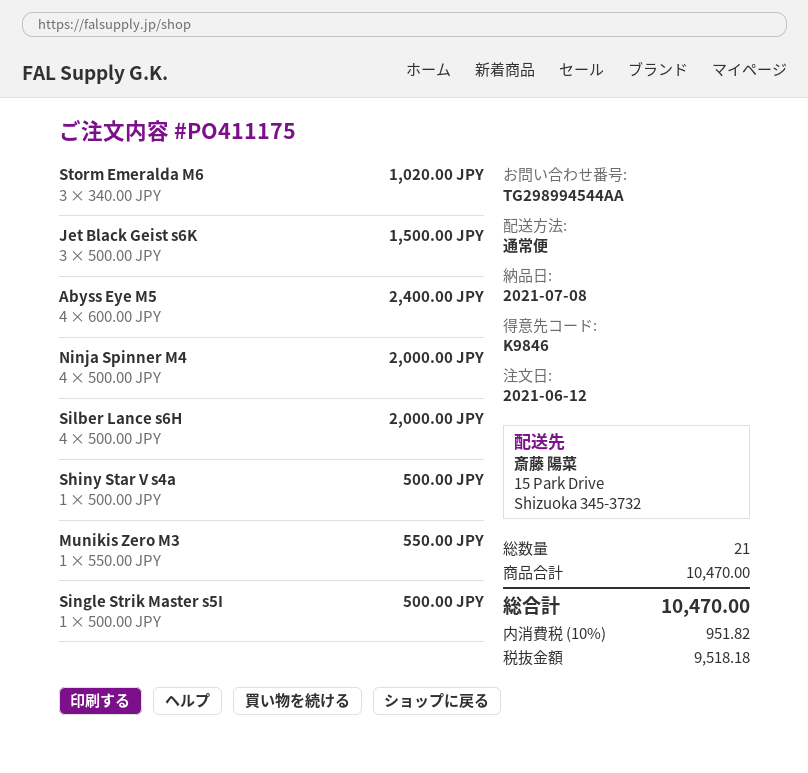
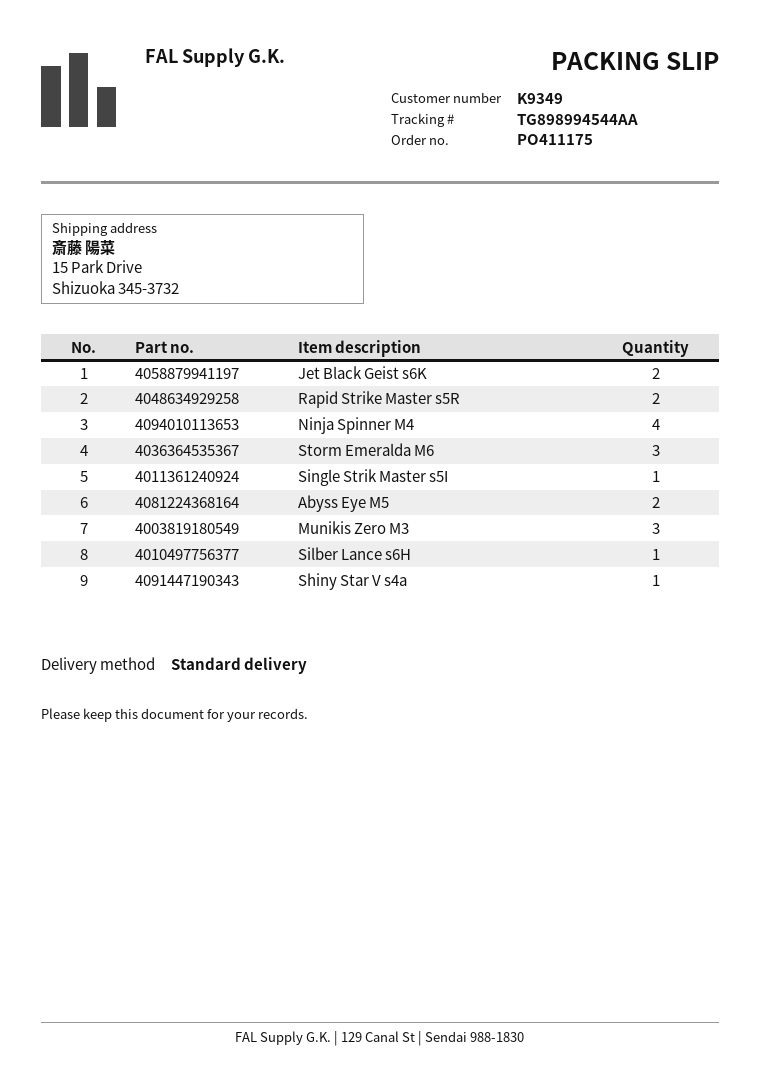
customer number: K9846 -> K9349
tracking number: TG298994544AA -> TG898994544AA
Jet Black Geist s6K: 3 -> 2
Abyss Eye M5: 4 -> 2
Silber Lance s6H: 4 -> 1
Munikis Zero M3: 1 -> 3
Rapid Strike Master s5R: none -> 2

